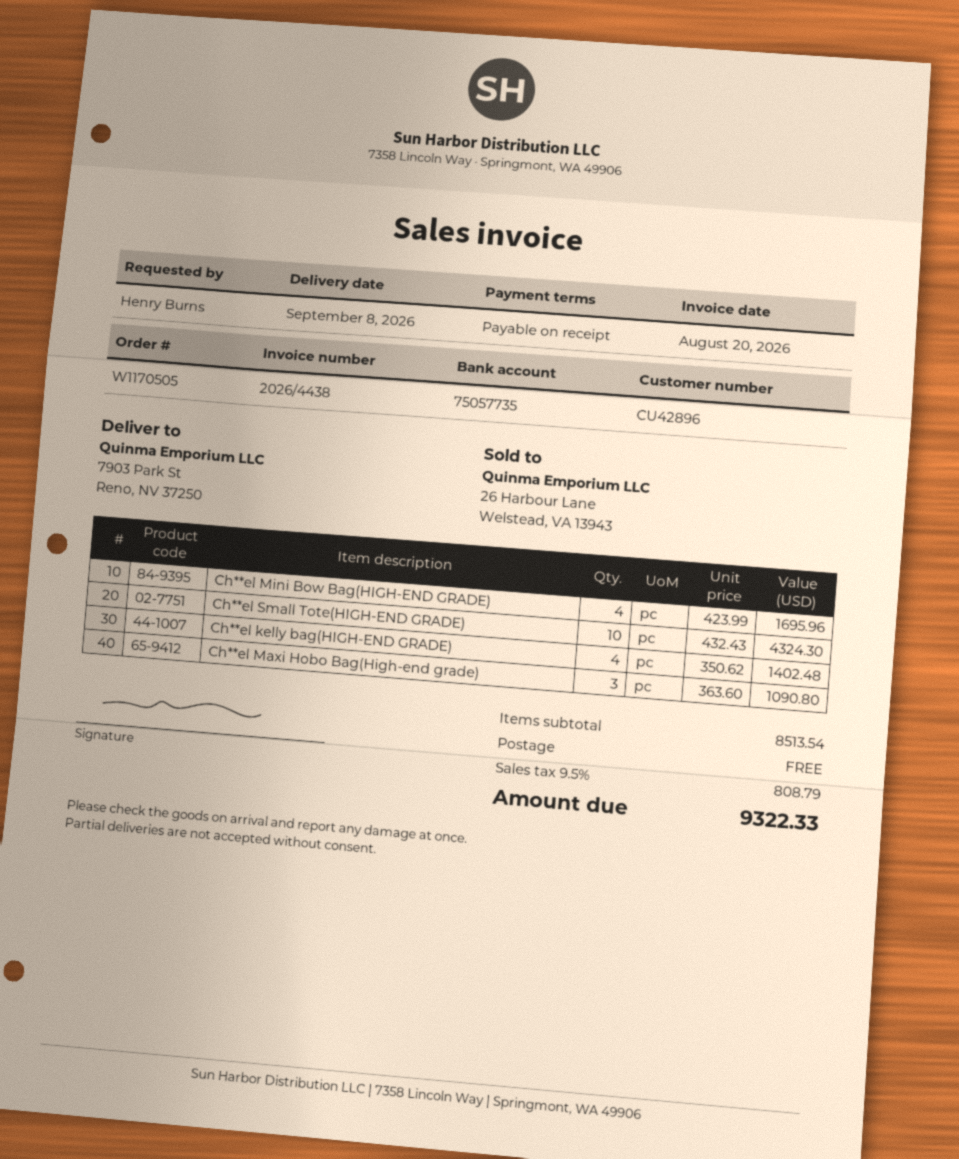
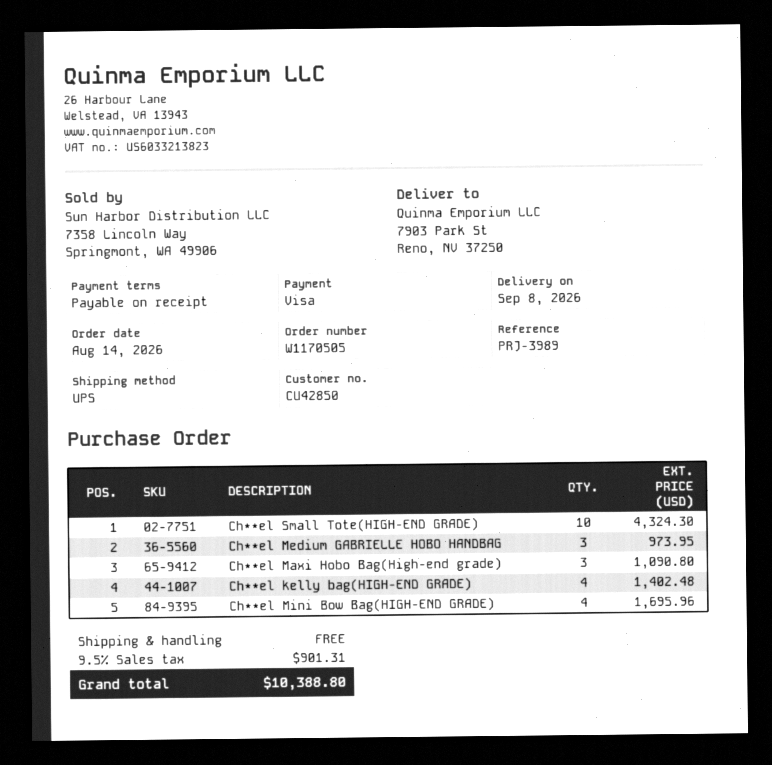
customer number: CU42896 -> CU42850
Ch**el Medium GABRIELLE HOBO HANDBAG: none -> 3 for 973.95
tax: 9.5% = 808.79 -> 9.5% = 901.31
total: 9322.33 -> 10388.80

